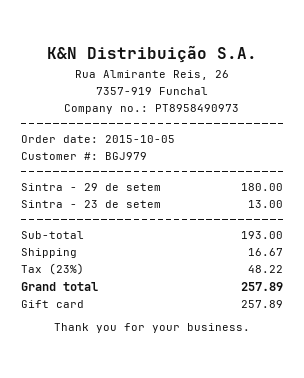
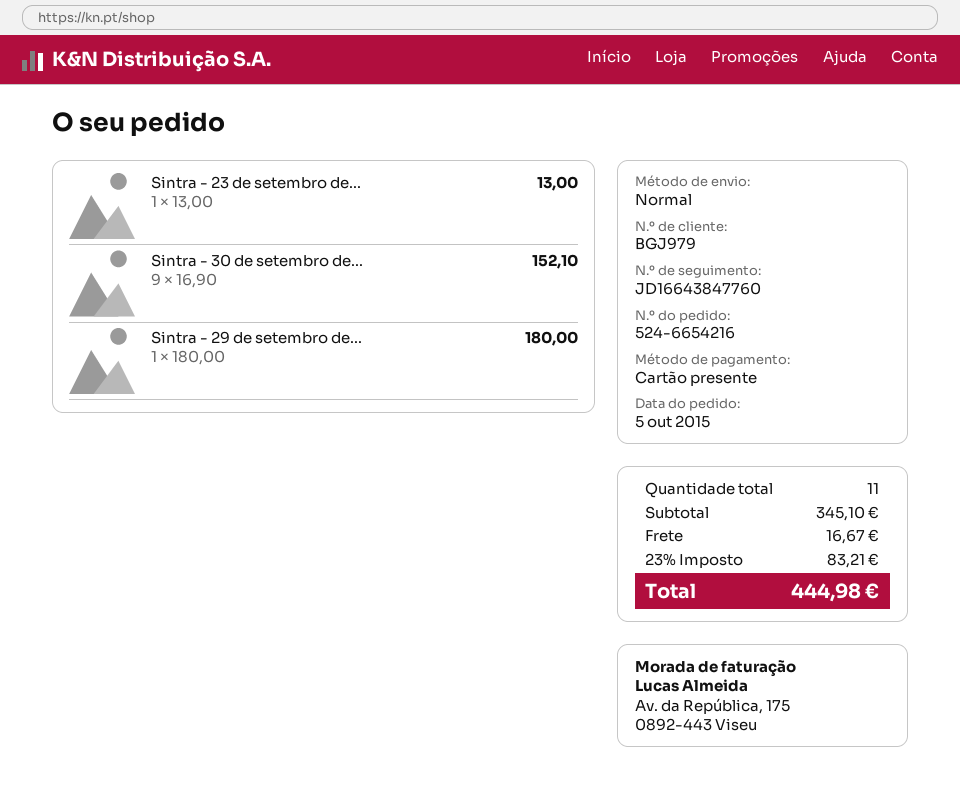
Sintra - 30 de setembro de...: none -> 9 x 16.90 = 152.10
subtotal: 193.00 -> 345.10
tax: 23% = 48.22 -> 23% = 83.21
total: 257.89 -> 444.98

